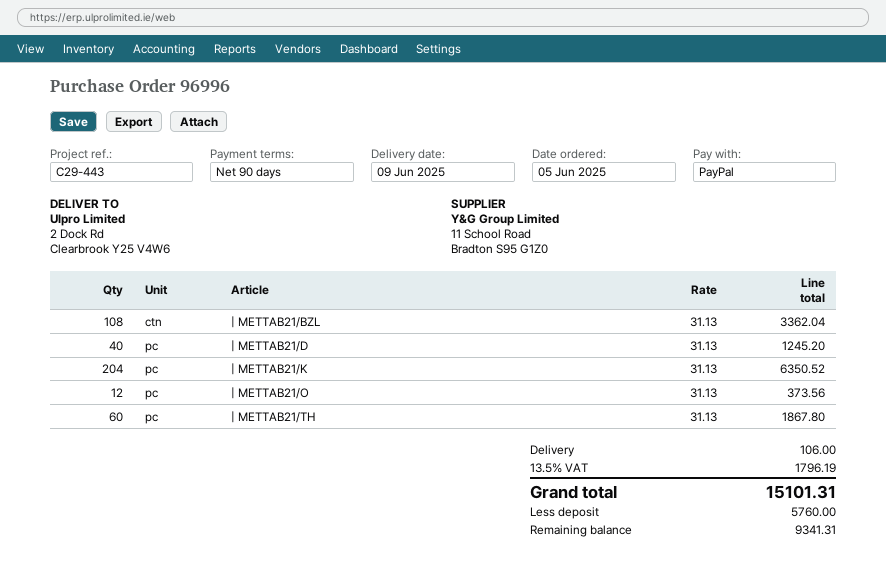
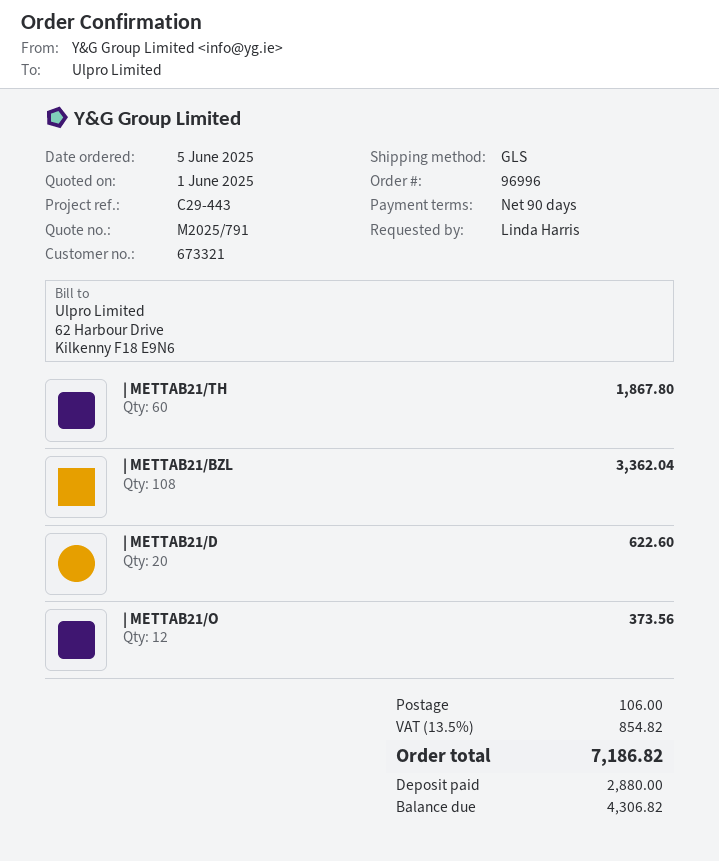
| METTAB21/D: 40 for 1245.20 -> 20 for 622.60
| METTAB21/K: 204 for 6350.52 -> none
tax: 13.5% = 1796.19 -> 13.5% = 854.82
total: 15101.31 -> 7186.82
deposit: 5760.00 -> 2880.00
balance: 9341.31 -> 4306.82

